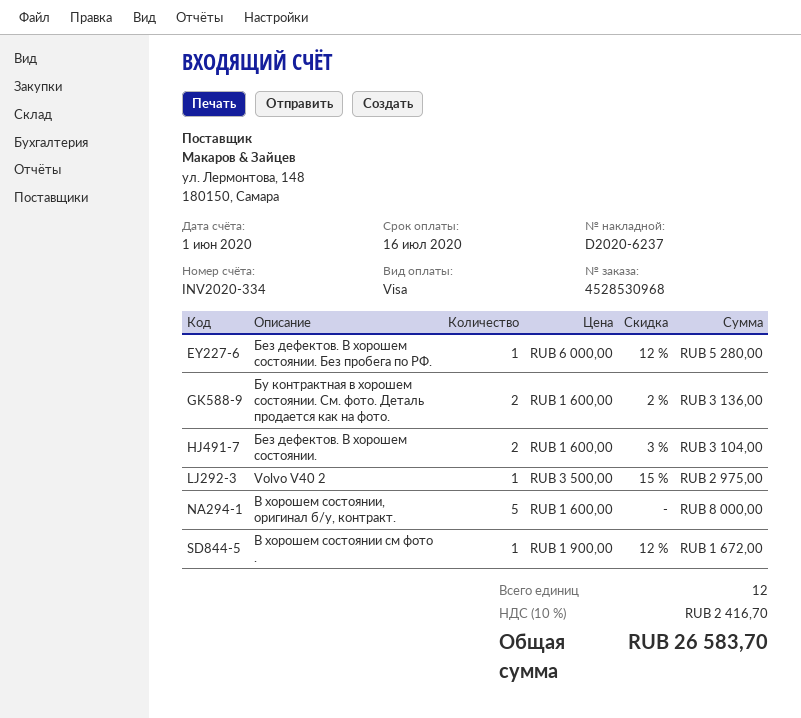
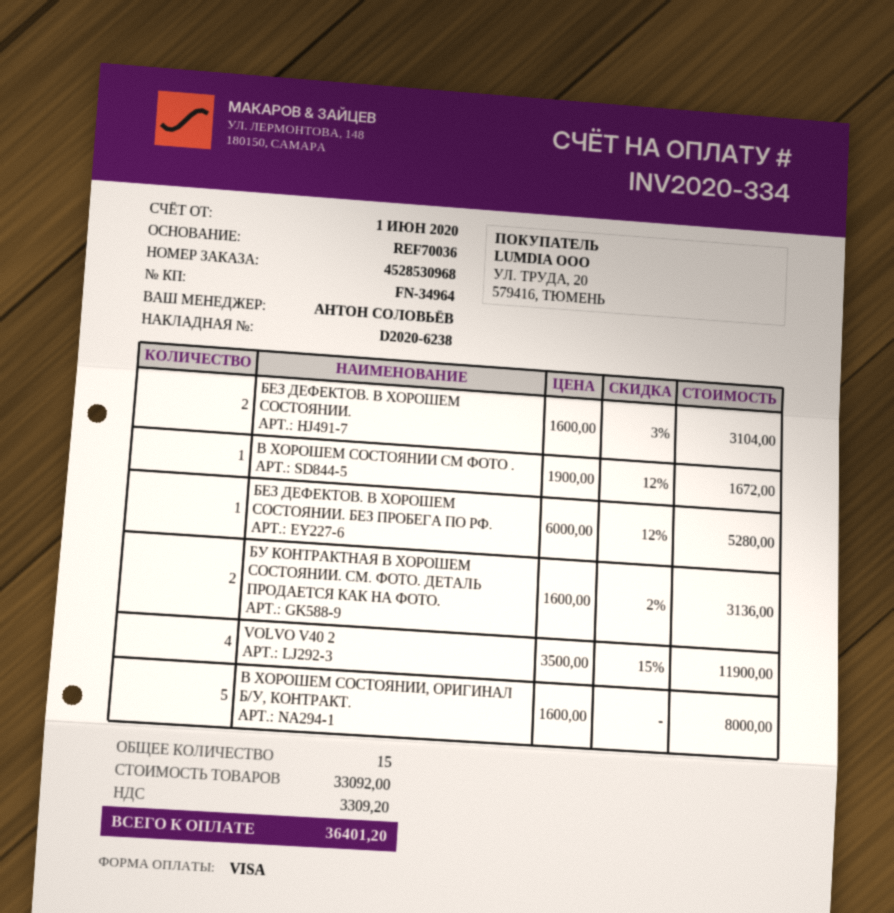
delivery note number: D2020-6237 -> D2020-6238
Volvo V40 2: 1 x 3500.00 - 15% = 2975.00 -> 4 x 3500.00 - 15% = 11900.00
total quantity: 12 -> 15
tax: 2416.70 -> 3309.20
total: 26583.70 -> 36401.20

